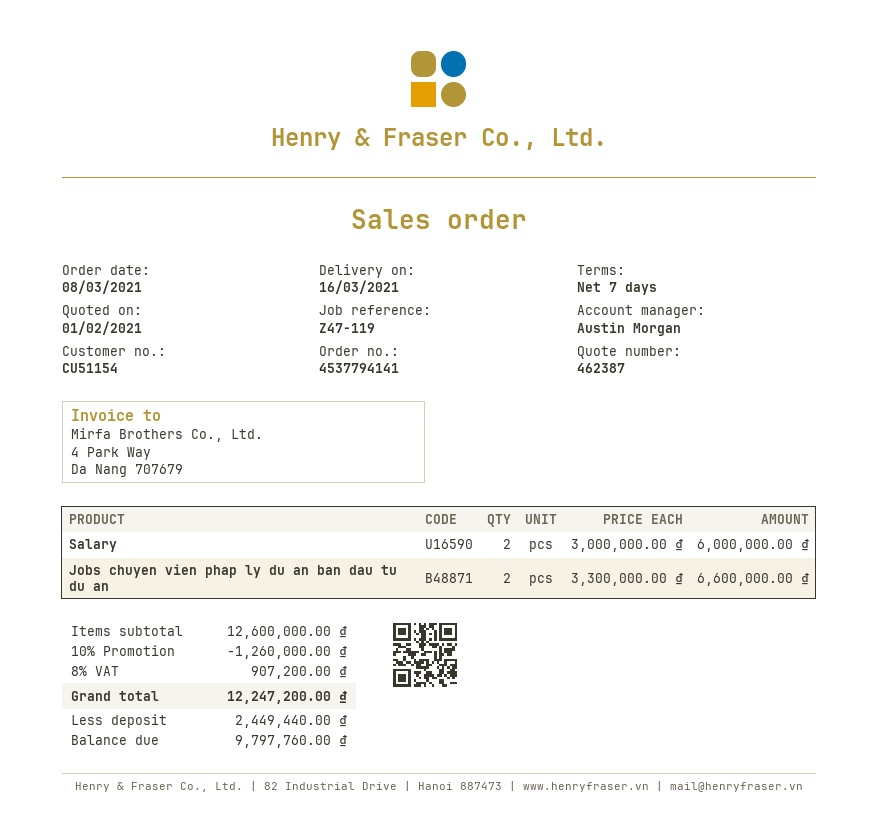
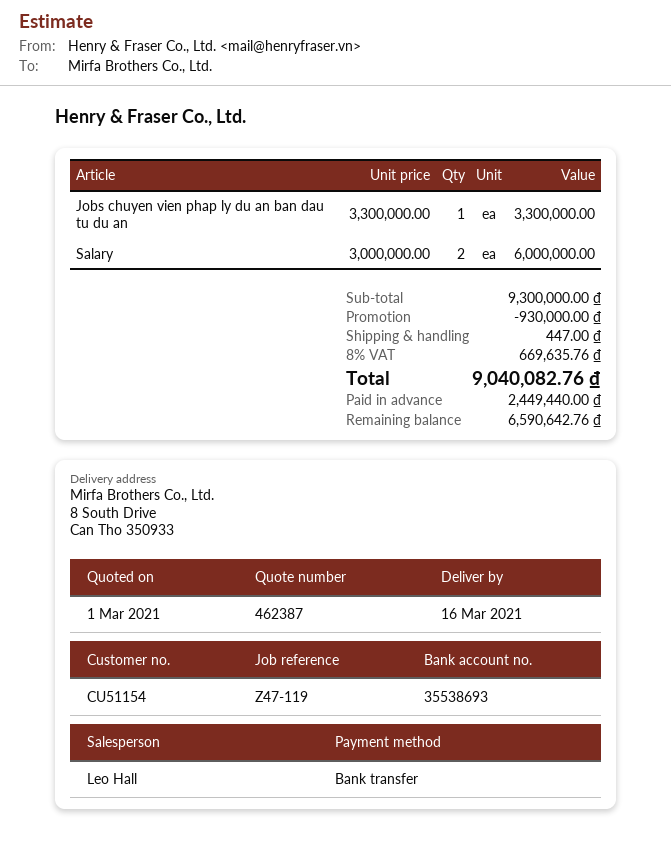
quote date: 2021-02-01 -> 2021-03-01
sales rep: Austin Morgan -> Leo Hall
Jobs chuyen vien phap ly du an ban dau tu du an: 2 x 3300000.00 = 6600000.00 -> 1 x 3300000.00 = 3300000.00
subtotal: 12600000.00 -> 9300000.00
discount: 1260000.00 -> 930000.00
shipping: none -> 447.00
tax: 8% = 907200.00 -> 8% = 669635.76
total: 12247200.00 -> 9040082.76
balance: 9797760.00 -> 6590642.76

